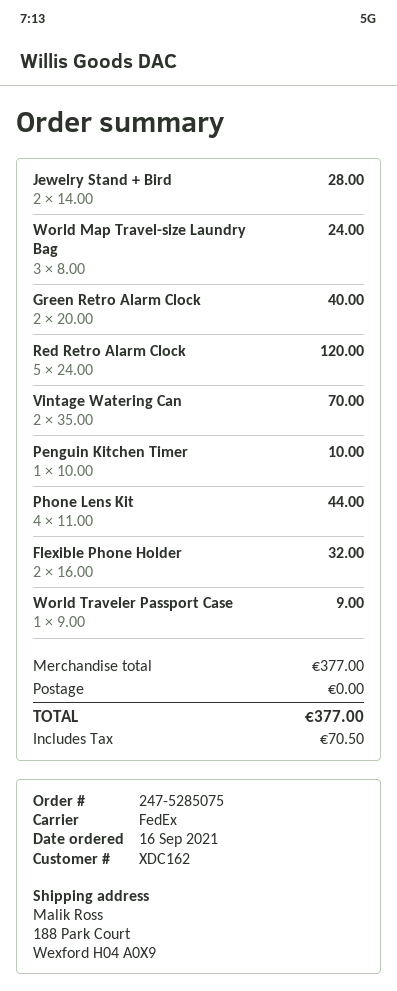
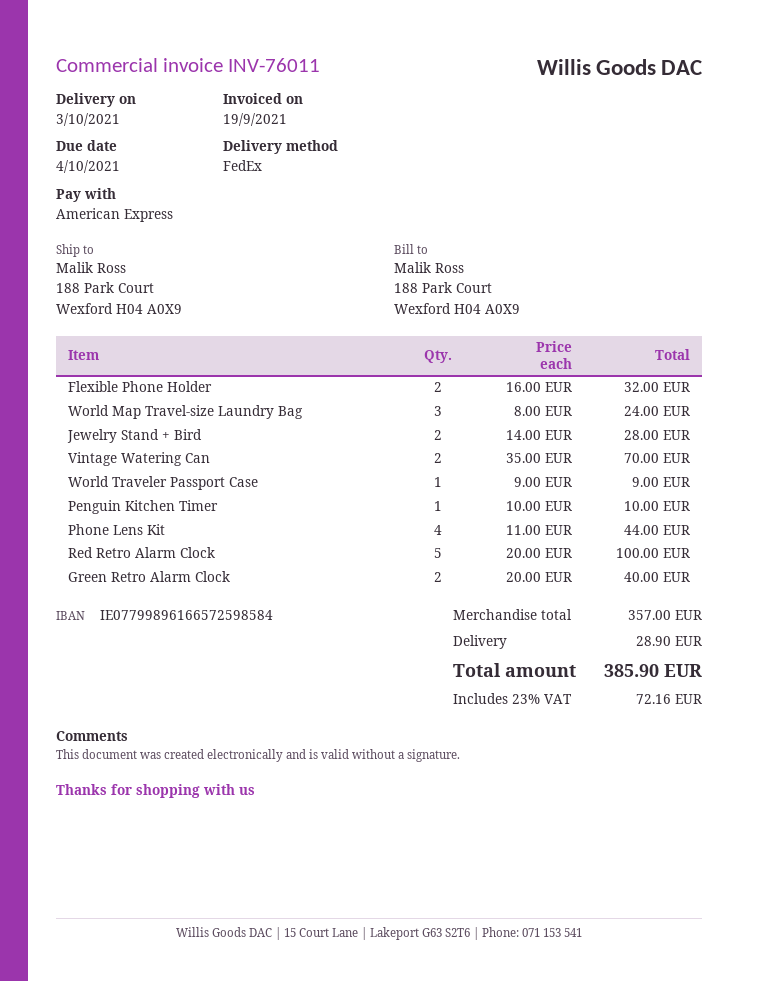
Red Retro Alarm Clock: 5 x 24.00 = 120.00 -> 5 x 20.00 = 100.00
subtotal: 377.00 -> 357.00
shipping: 0.00 -> 28.90
tax: 70.50 -> 72.16
total: 377.00 -> 385.90

